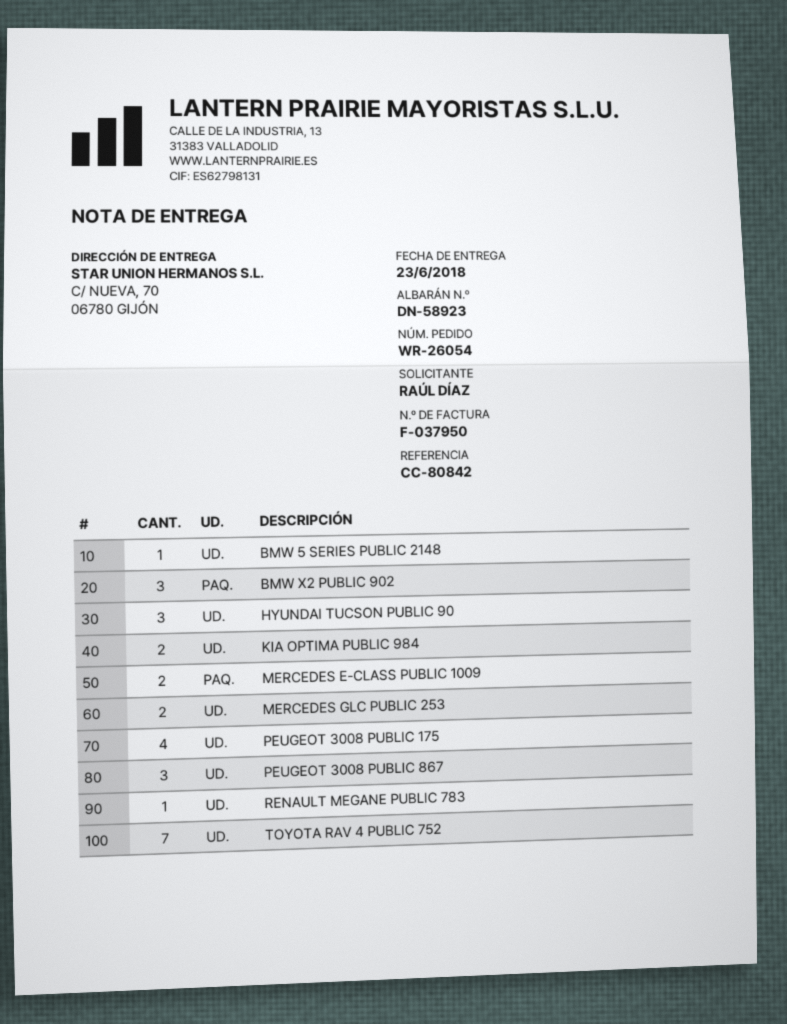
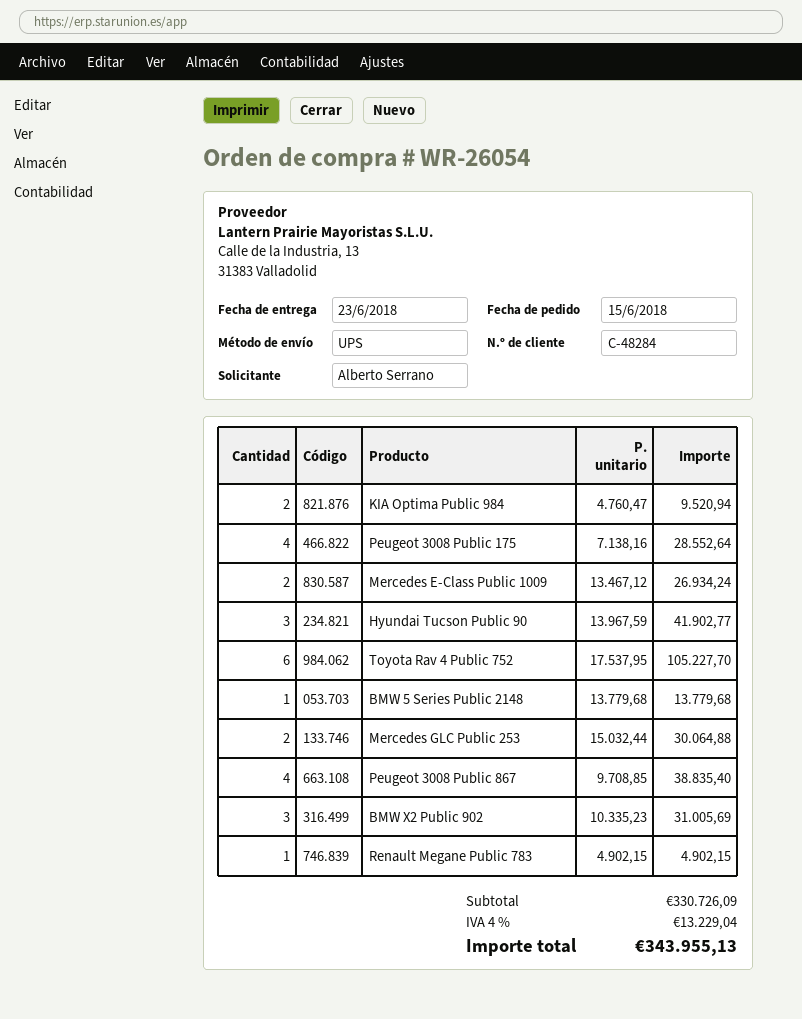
ordered by: RAÚL DÍAZ -> Alberto Serrano
PEUGEOT 3008 PUBLIC 867: 3 -> 4
TOYOTA RAV 4 PUBLIC 752: 7 -> 6

